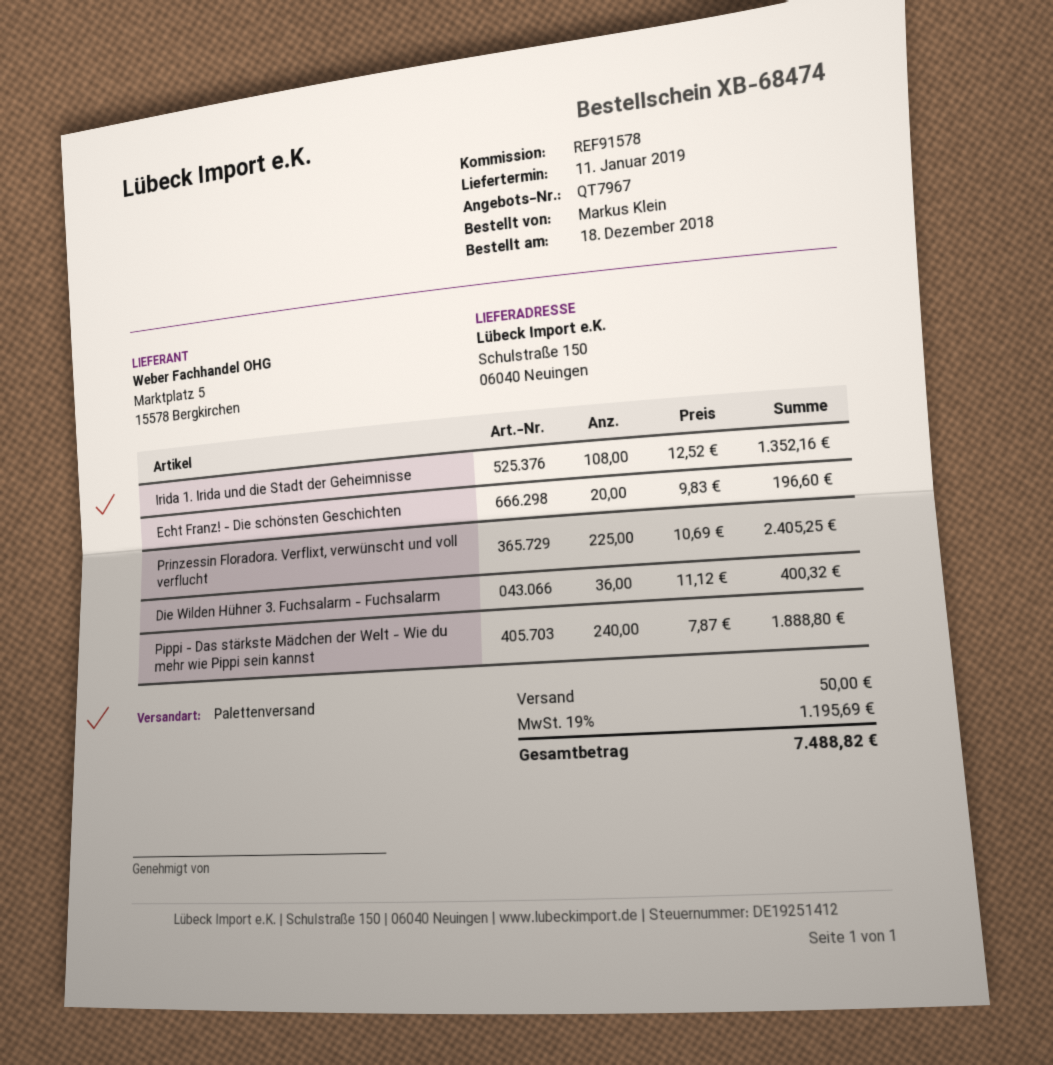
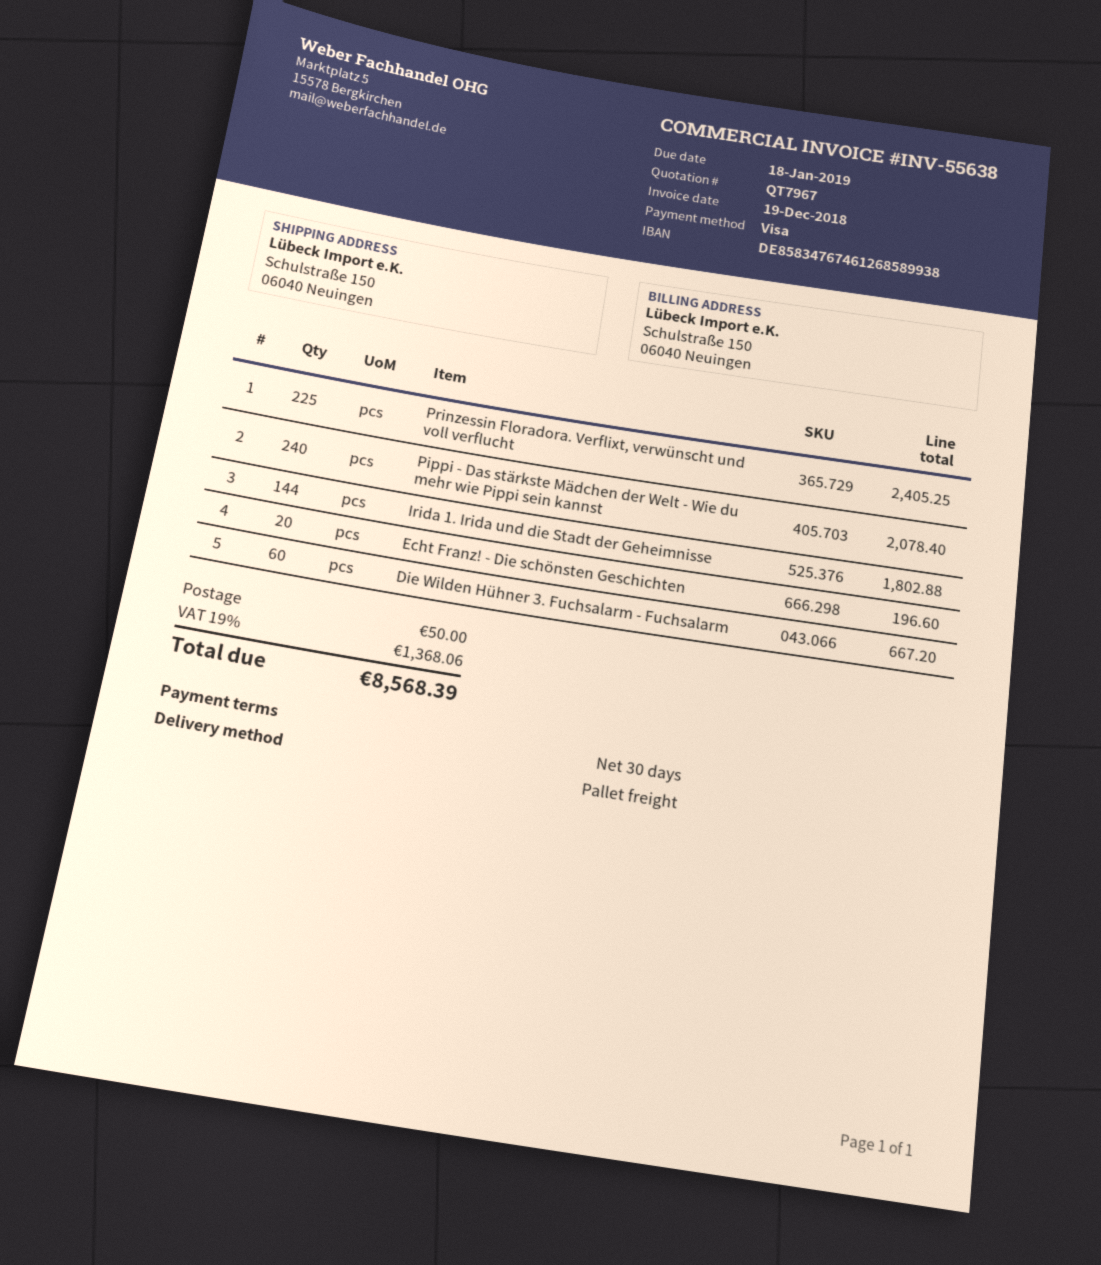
Irida 1. Irida und die Stadt der Geheimnisse: 108 for 1352.16 -> 144 for 1802.88
Die Wilden Hühner 3. Fuchsalarm - Fuchsalarm: 36 for 400.32 -> 60 for 667.20
Pippi - Das stärkste Mädchen der Welt - Wie du mehr wie Pippi sein kannst: 240 for 1888.80 -> 240 for 2078.40
tax: 19% = 1195.69 -> 19% = 1368.06
total: 7488.82 -> 8568.39

